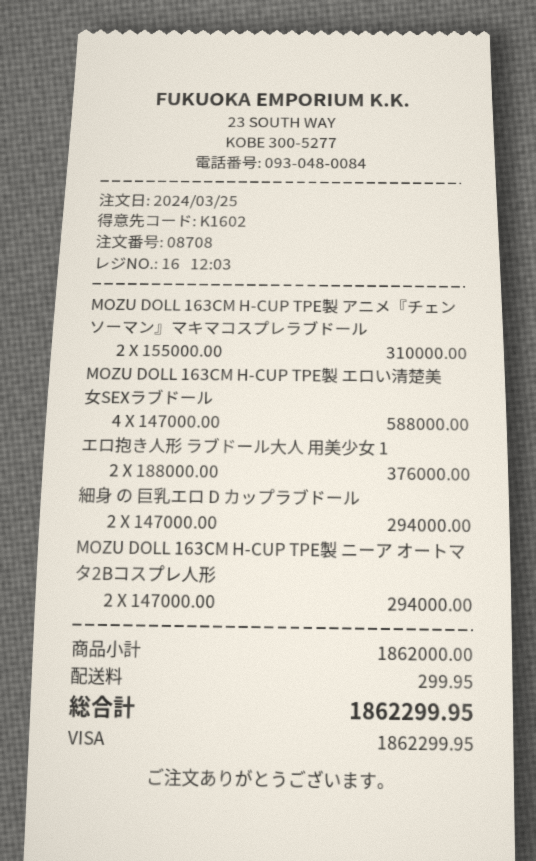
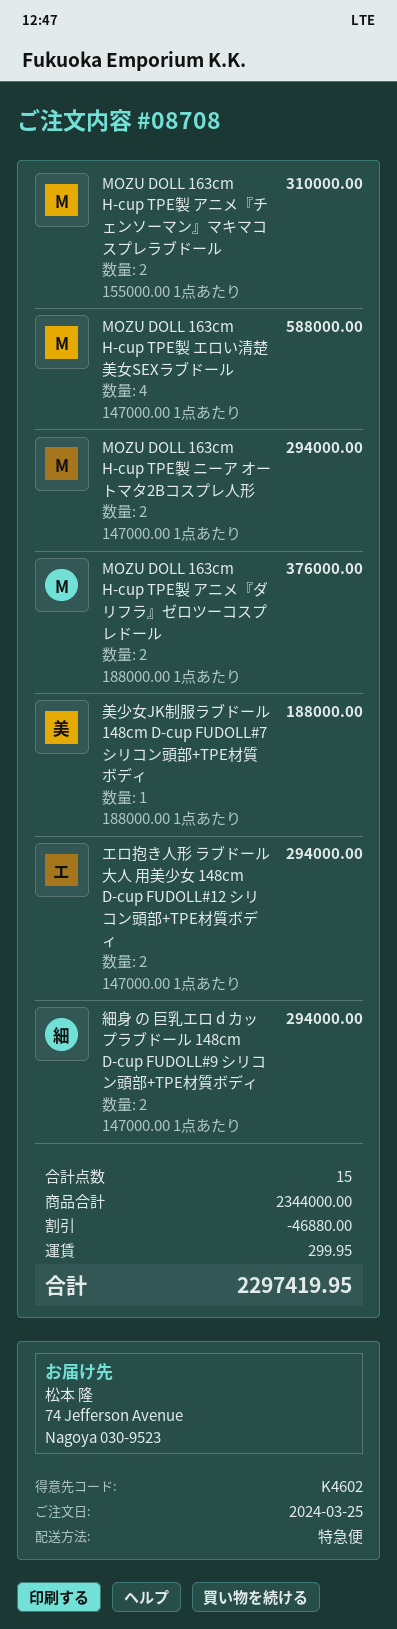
customer number: K1602 -> K4602
エロ抱き人形 ラブドール大人 用美少女 1: 2 x 188000.00 = 376000.00 -> 2 x 147000.00 = 294000.00
MOZU DOLL 163cm H-cup TPE製 アニメ『ダリフラ』ゼロツーコスプレドール: none -> 2 x 188000.00 = 376000.00
美少女JK制服ラブドール 148cm D-cup FUDOLL#7 シリコン頭部+TPE材質ボディ: none -> 1 x 188000.00 = 188000.00
subtotal: 1862000.00 -> 2344000.00
discount: none -> 46880.00
total: 1862299.95 -> 2297419.95

